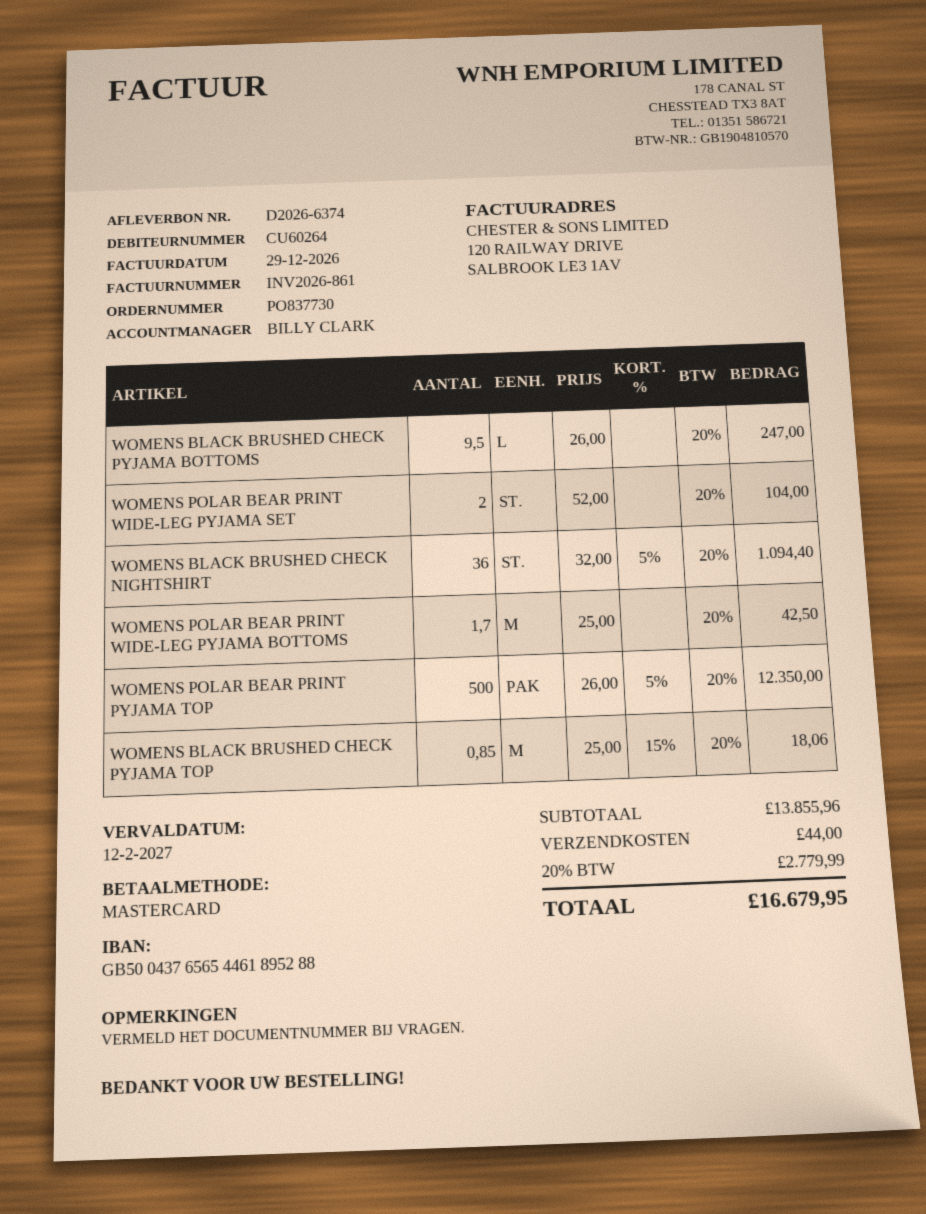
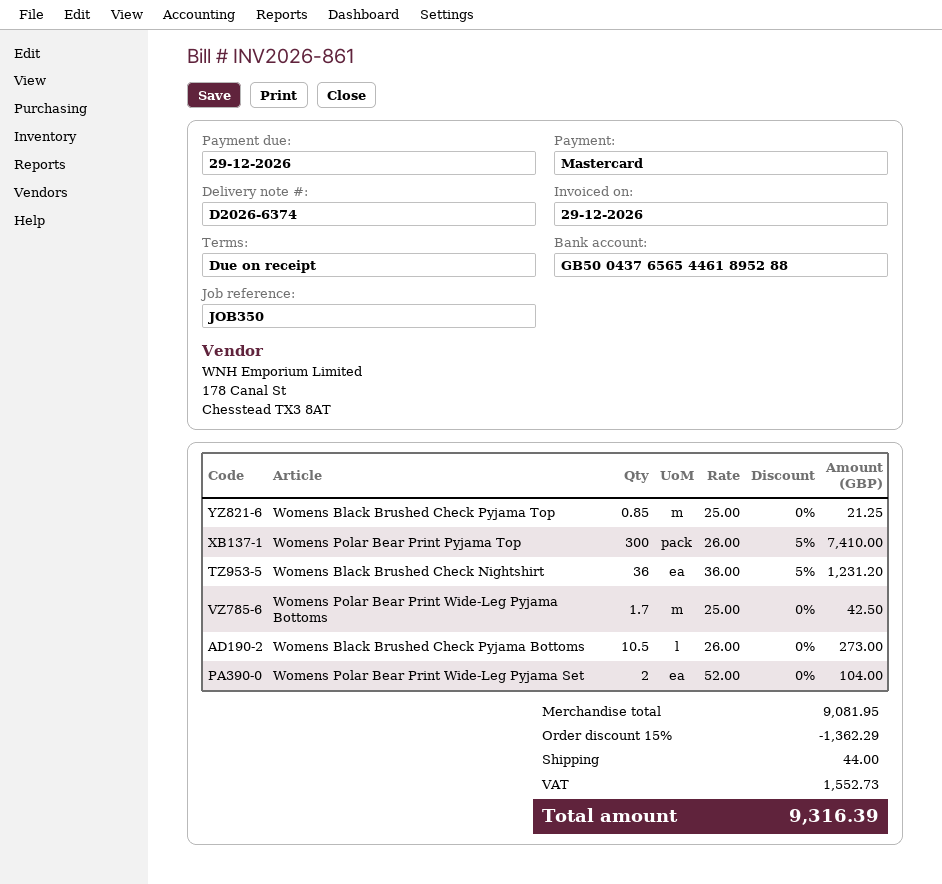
due date: 2027-02-12 -> 2026-12-29
WOMENS BLACK BRUSHED CHECK PYJAMA BOTTOMS: 9.5 x 26.00 = 247.00 -> 10.5 x 26.00 = 273.00
WOMENS BLACK BRUSHED CHECK NIGHTSHIRT: 36 x 32.00 - 5% = 1094.40 -> 36 x 36.00 - 5% = 1231.20
WOMENS POLAR BEAR PRINT PYJAMA TOP: 500 x 26.00 - 5% = 12350.00 -> 300 x 26.00 - 5% = 7410.00
WOMENS BLACK BRUSHED CHECK PYJAMA TOP: 0.85 x 25.00 - 15% = 18.06 -> 0.85 x 25.00 = 21.25
subtotal: 13855.96 -> 9081.95
discount: none -> 15% = 1362.29
tax: 2779.99 -> 1552.73
total: 16679.95 -> 9316.39

